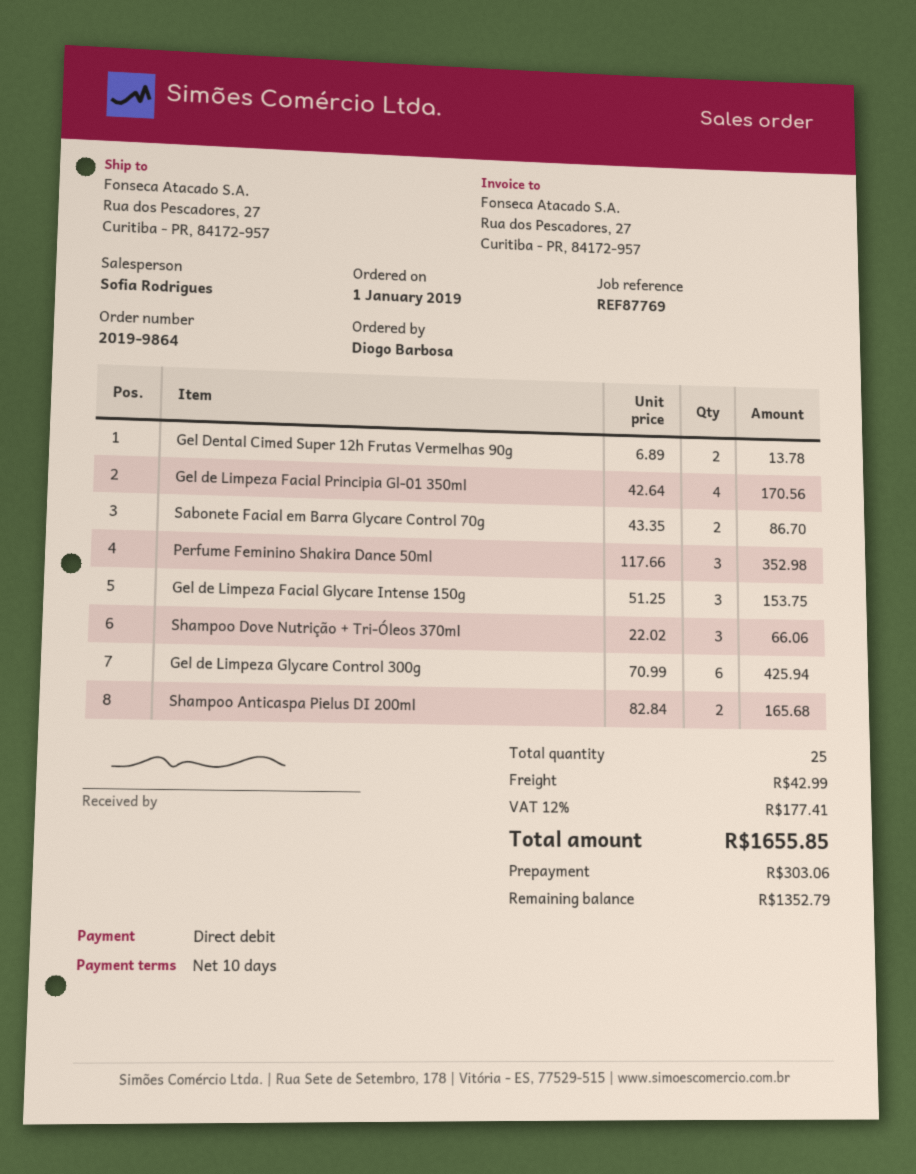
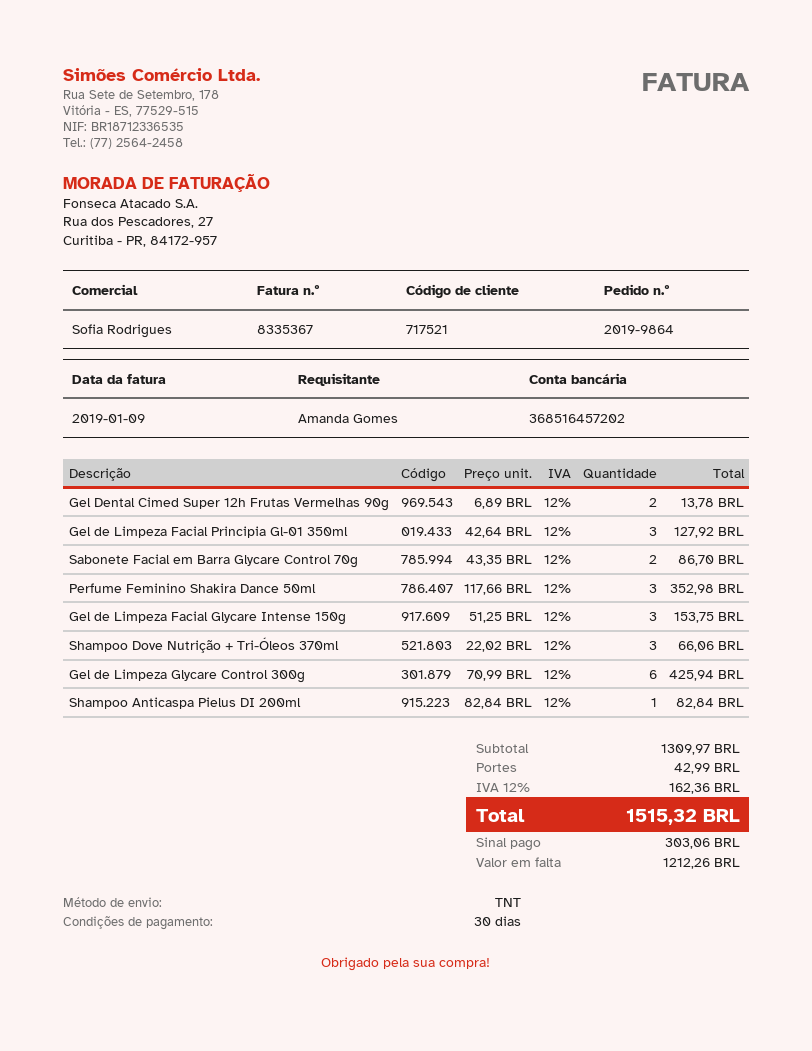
payment terms: 10 days -> 30 days
ordered by: Diogo Barbosa -> Amanda Gomes
Gel de Limpeza Facial Principia Gl-01 350ml: 4 x 42.64 = 170.56 -> 3 x 42.64 = 127.92
Shampoo Anticaspa Pielus DI 200ml: 2 x 82.84 = 165.68 -> 1 x 82.84 = 82.84
tax: 12% = 177.41 -> 12% = 162.36
total: 1655.85 -> 1515.32
balance: 1352.79 -> 1212.26

